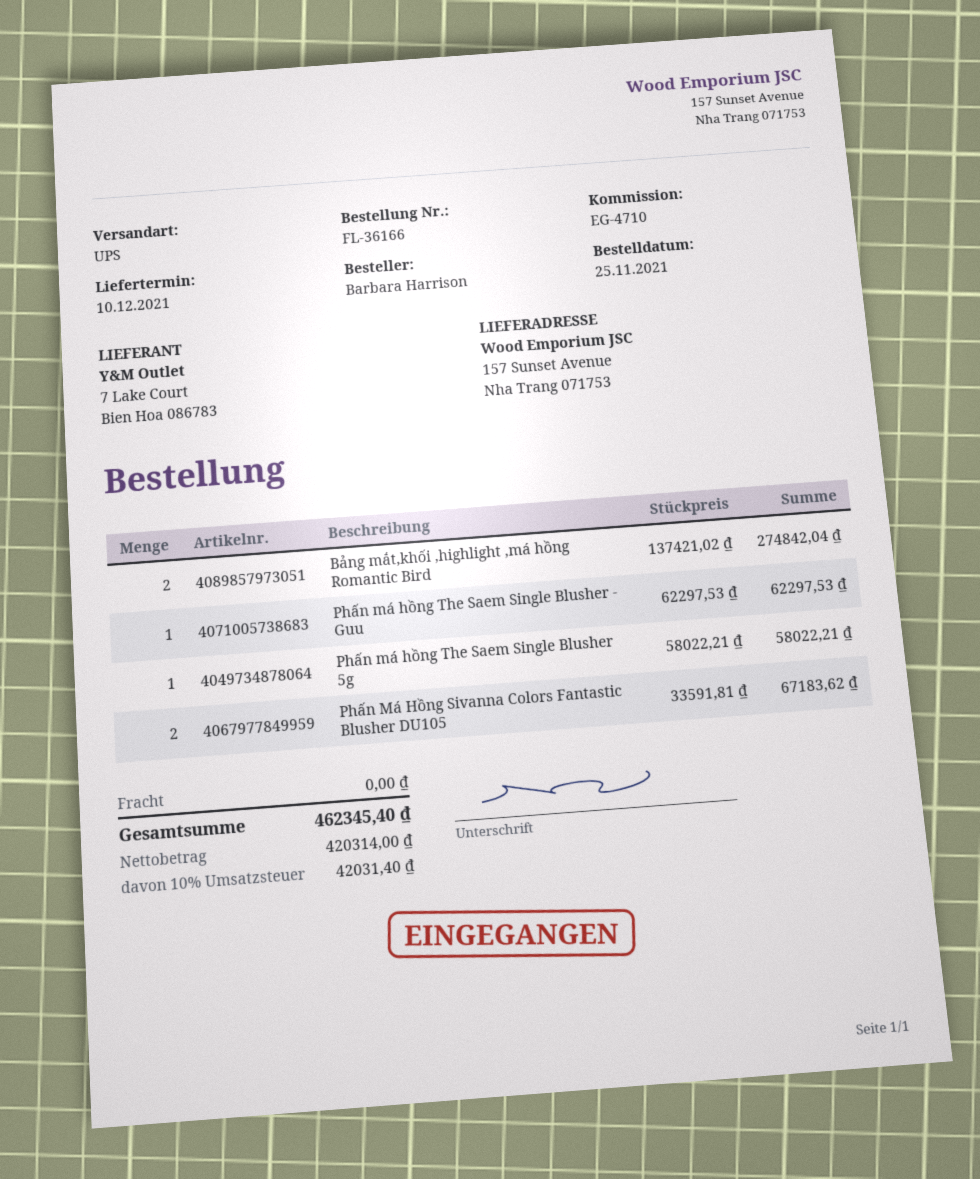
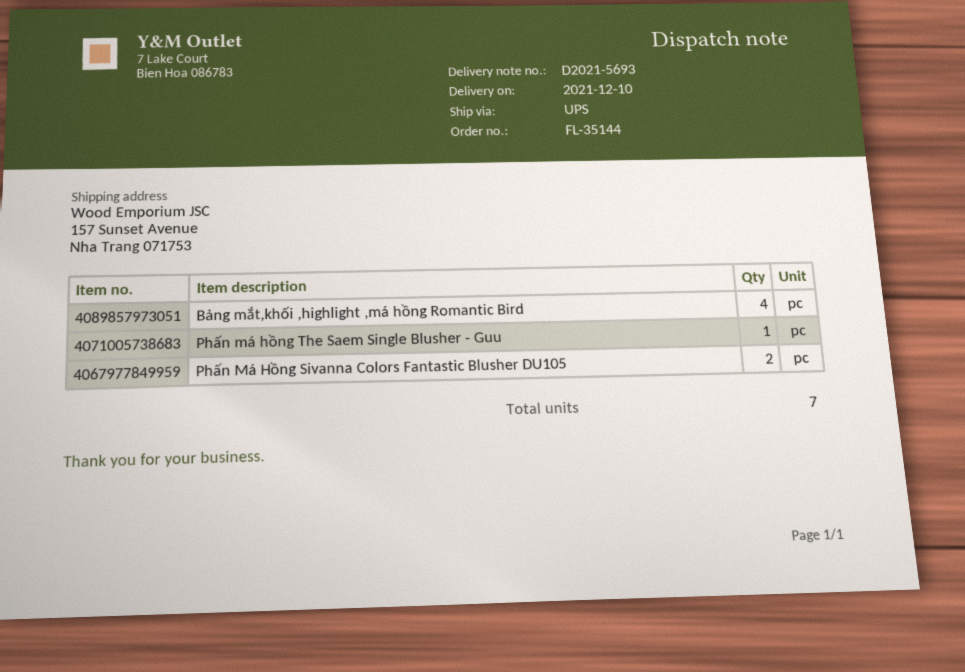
order number: FL-36166 -> FL-35144
Bảng mắt,khối ,highlight ,má hồng Romantic Bird: 2 -> 4
Phấn má hồng The Saem Single Blusher 5g: 1 -> none

